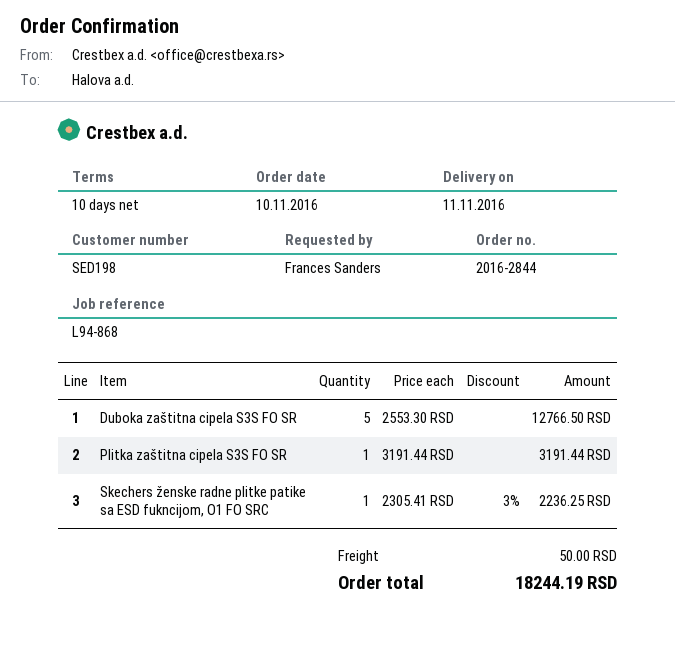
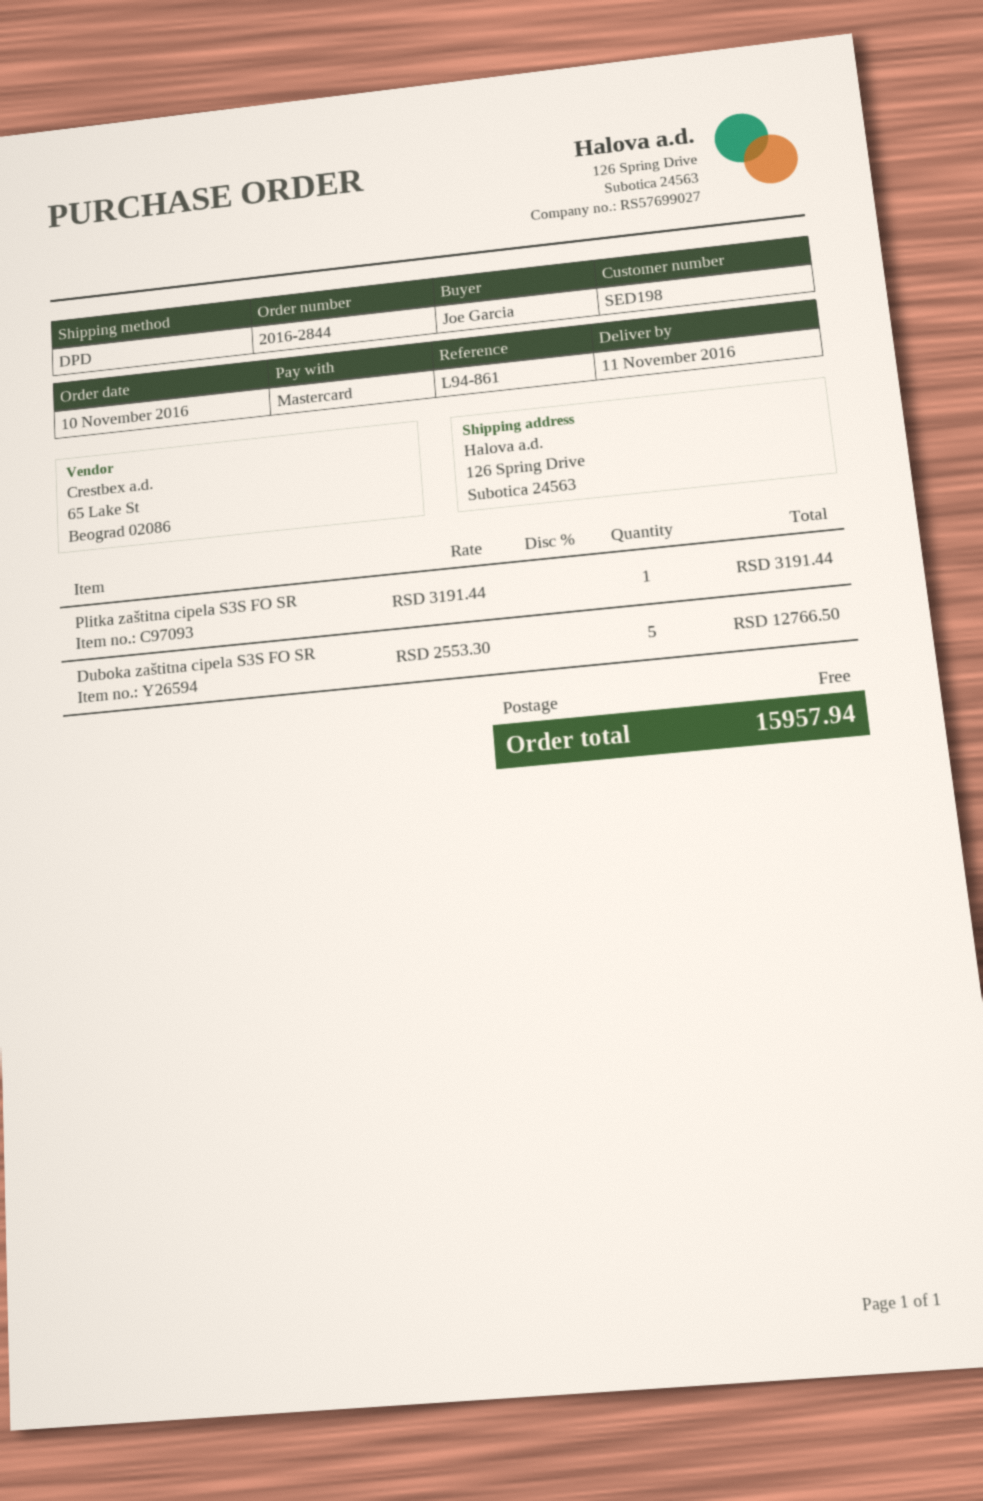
reference: L94-868 -> L94-861
ordered by: Frances Sanders -> Joe Garcia
Skechers ženske radne plitke patike sa ESD fukncijom, O1 FO SRC: 1 x 2305.41 - 3% = 2236.25 -> none
shipping: 50.00 -> 0.00
total: 18244.19 -> 15957.94

